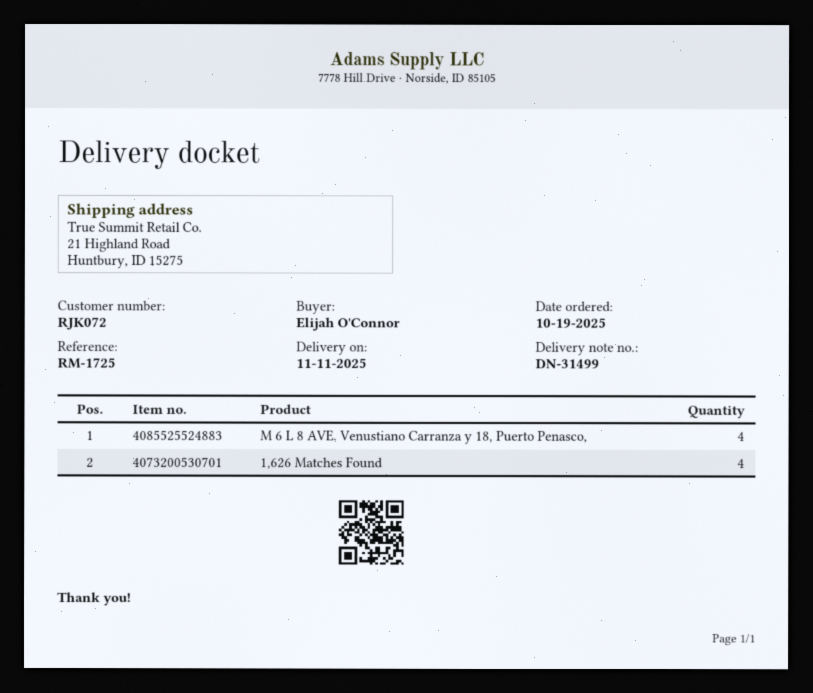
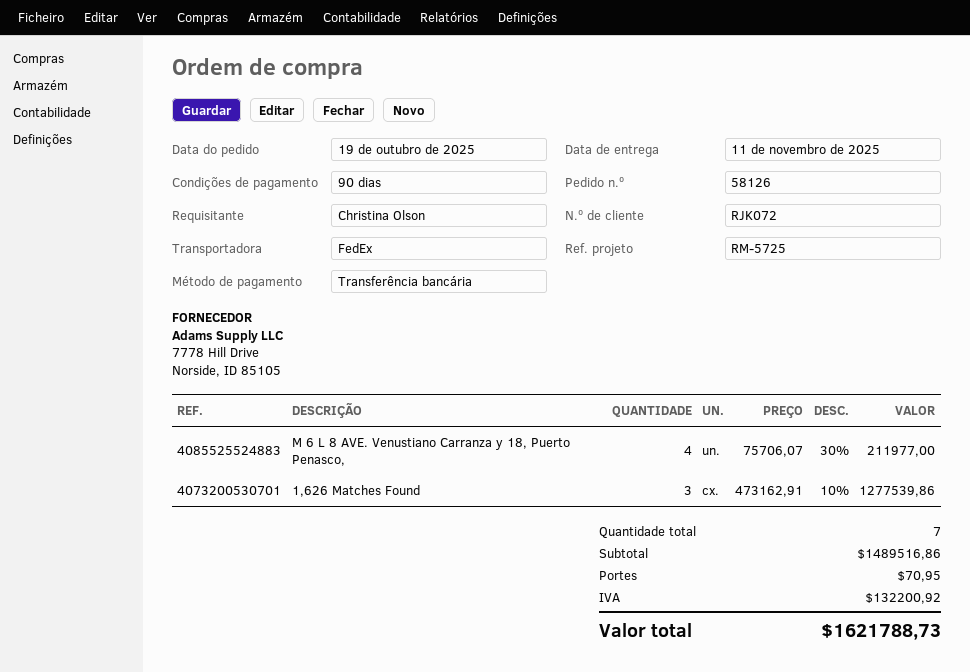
reference: RM-1725 -> RM-5725
ordered by: Elijah O'Connor -> Christina Olson
1,626 Matches Found: 4 -> 3

